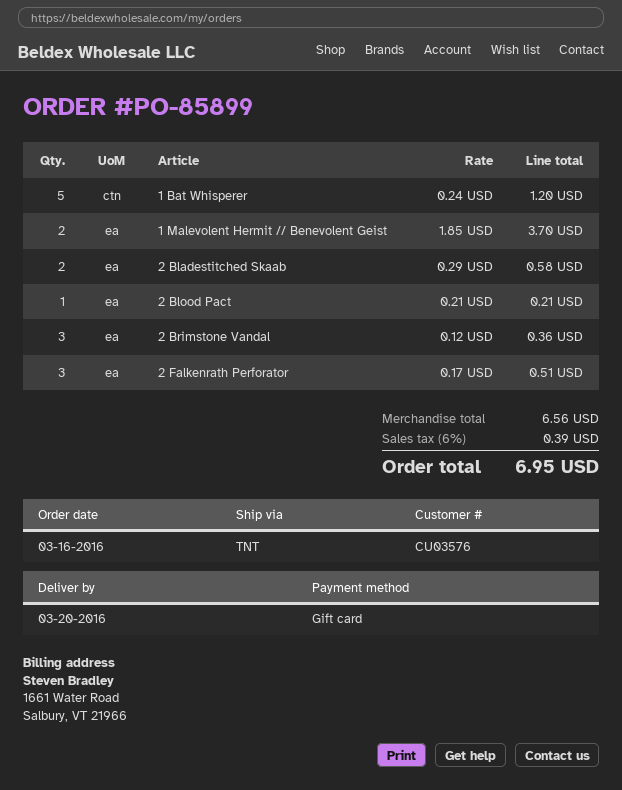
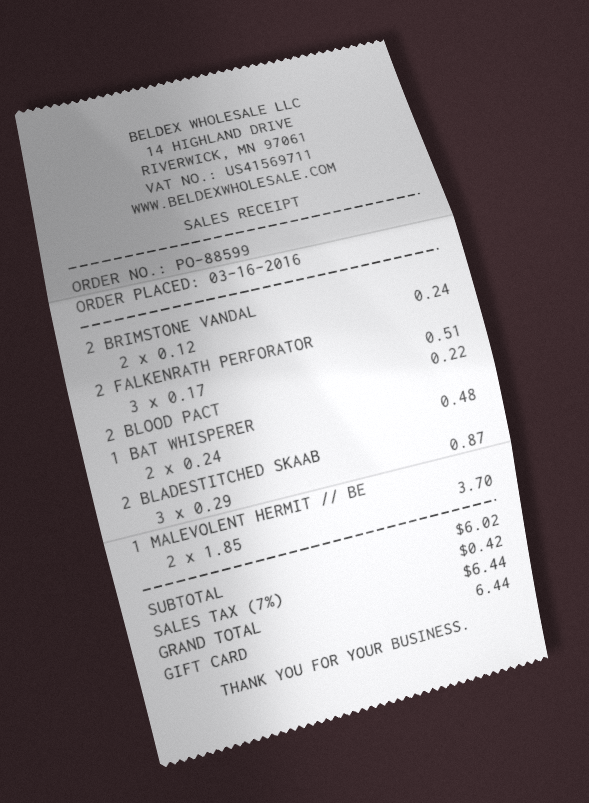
order number: PO-85899 -> PO-88599
1 Bat Whisperer: 5 x 0.24 = 1.20 -> 2 x 0.24 = 0.48
2 Bladestitched Skaab: 2 x 0.29 = 0.58 -> 3 x 0.29 = 0.87
2 Blood Pact: 1 x 0.21 = 0.21 -> 1 x 0.22 = 0.22
2 Brimstone Vandal: 3 x 0.12 = 0.36 -> 2 x 0.12 = 0.24
subtotal: 6.56 -> 6.02
tax: 6% = 0.39 -> 7% = 0.42
total: 6.95 -> 6.44

